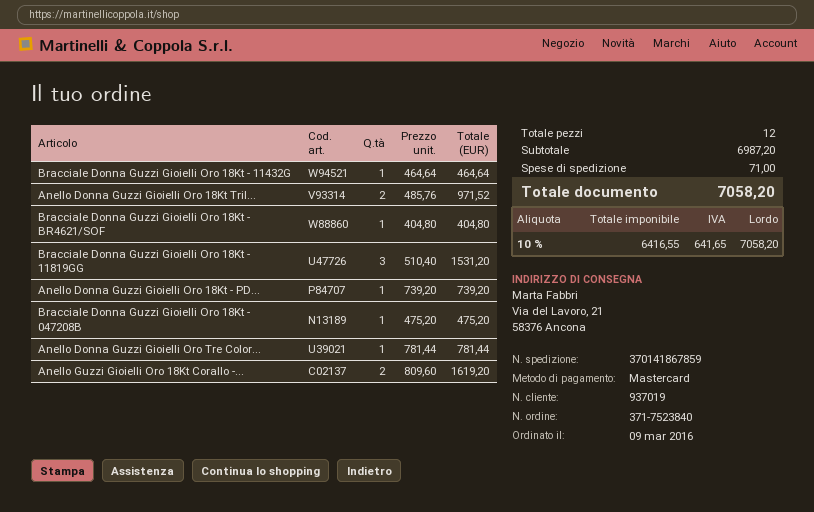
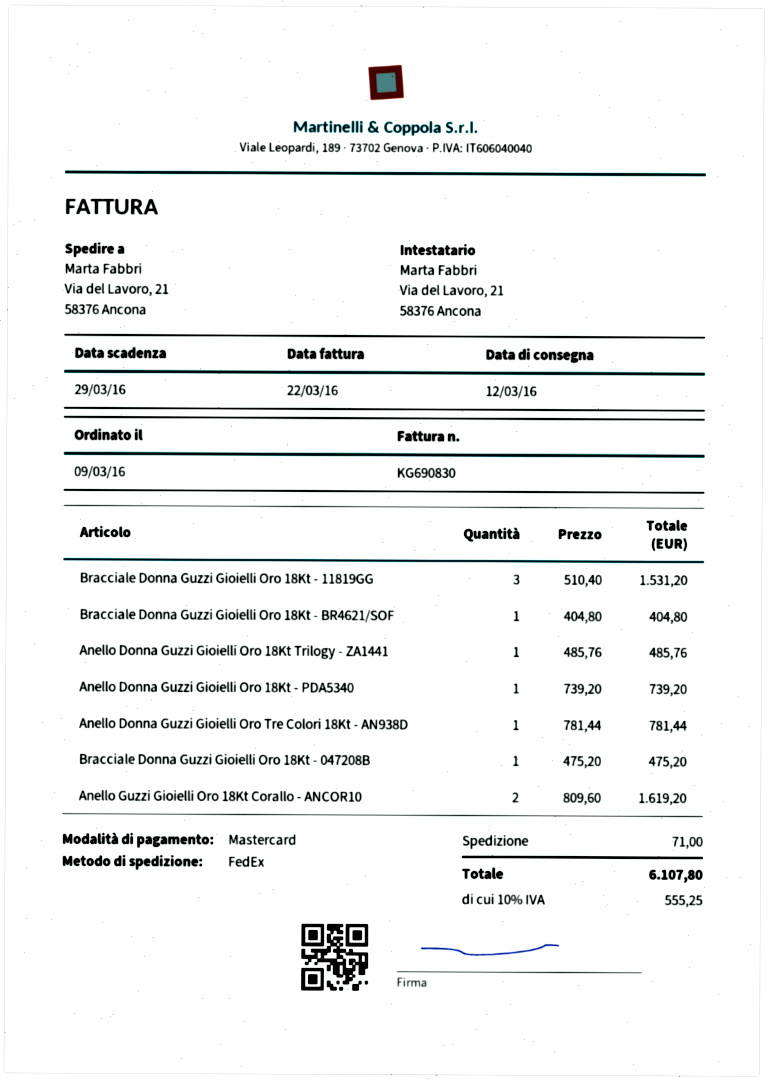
Bracciale Donna Guzzi Gioielli Oro 18Kt - 11432G: 1 x 464.64 = 464.64 -> none
Anello Donna Guzzi Gioielli Oro 18Kt Tril...: 2 x 485.76 = 971.52 -> 1 x 485.76 = 485.76
tax: 10% = 641.65 -> 10% = 555.25
total: 7058.20 -> 6107.80

